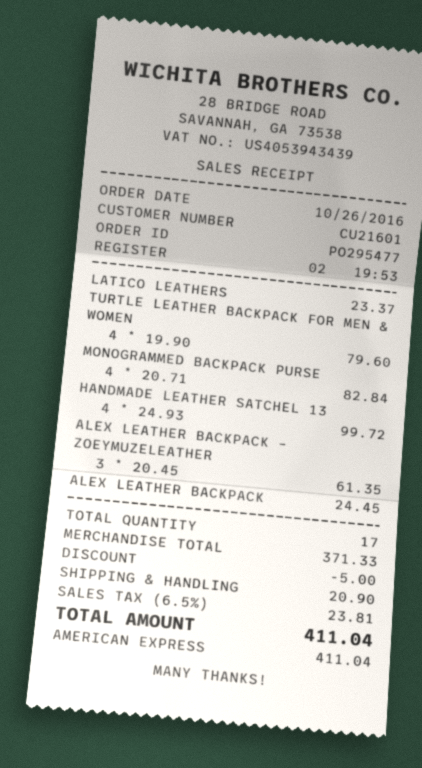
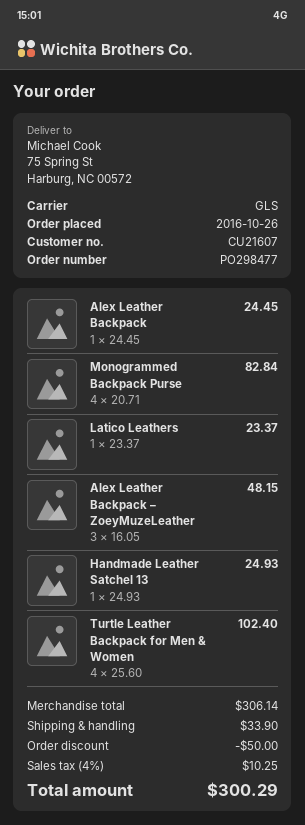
order number: PO295477 -> PO298477
customer number: CU21601 -> CU21607
TURTLE LEATHER BACKPACK FOR MEN & WOMEN: 4 x 19.90 = 79.60 -> 4 x 25.60 = 102.40
HANDMADE LEATHER SATCHEL 13: 4 x 24.93 = 99.72 -> 1 x 24.93 = 24.93
ALEX LEATHER BACKPACK – ZOEYMUZELEATHER: 3 x 20.45 = 61.35 -> 3 x 16.05 = 48.15
subtotal: 371.33 -> 306.14
discount: 5.00 -> 50.00
shipping: 20.90 -> 33.90
tax: 6.5% = 23.81 -> 4% = 10.25
total: 411.04 -> 300.29

